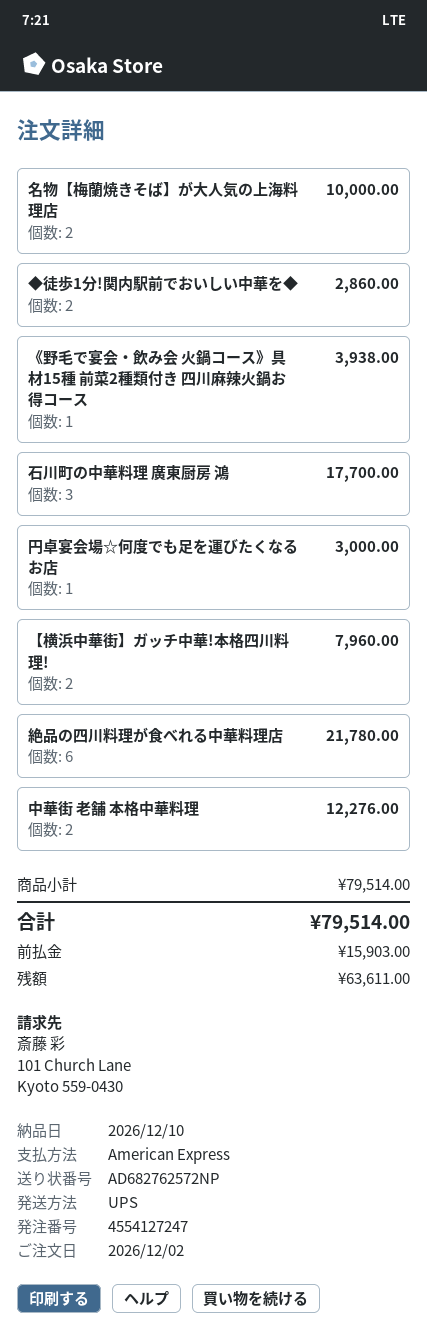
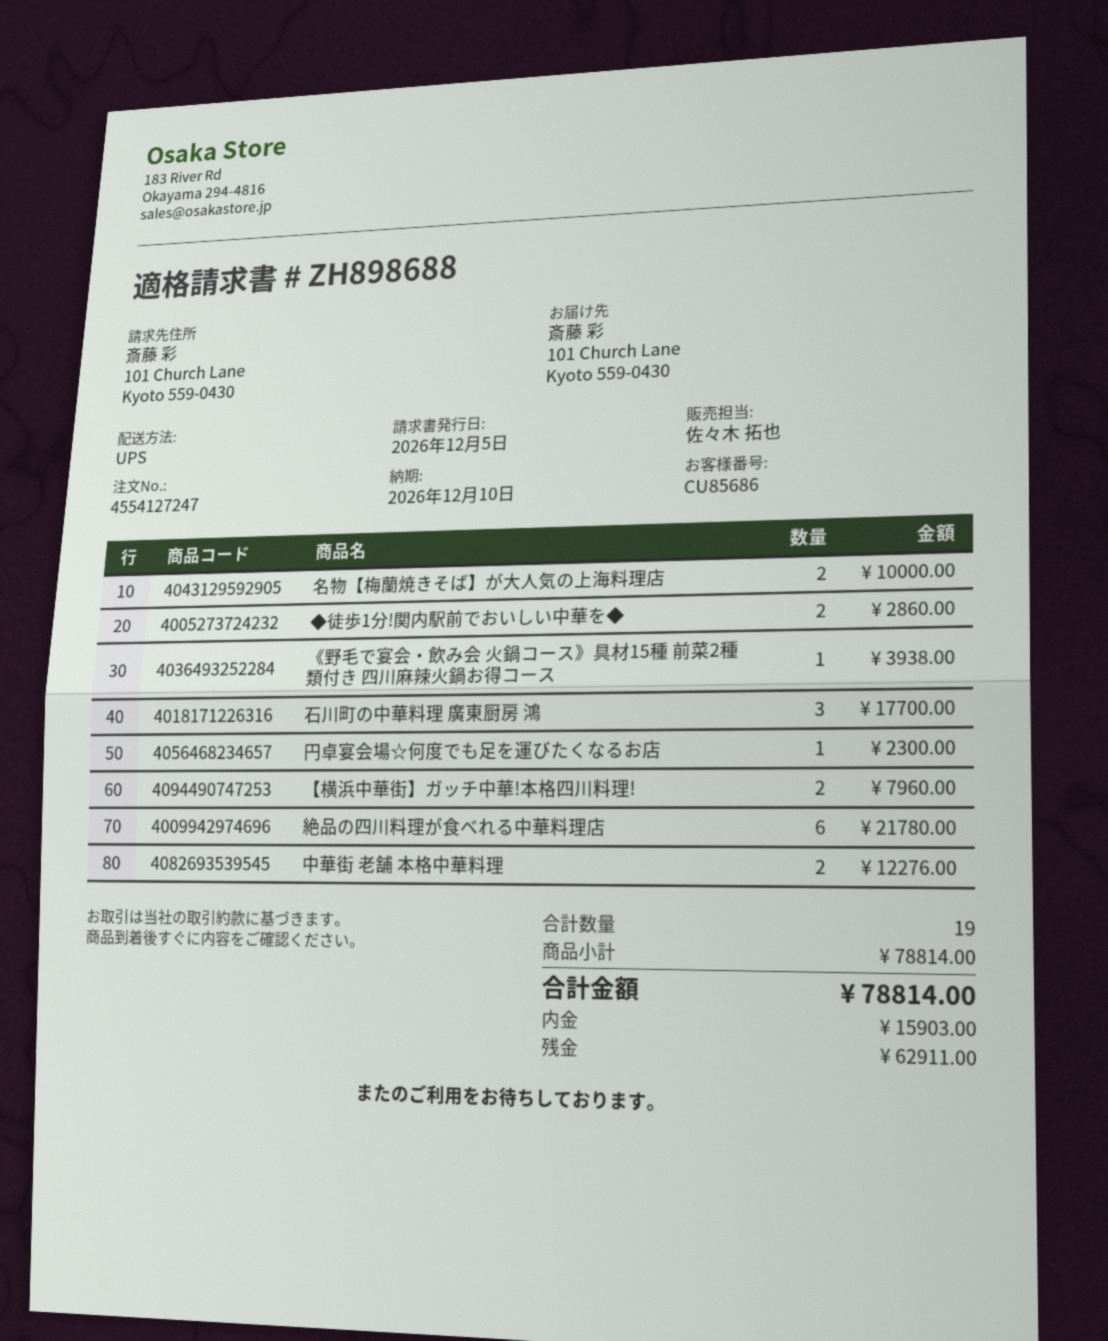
円卓宴会場☆何度でも足を運びたくなるお店: 1 for 3000.00 -> 1 for 2300.00
subtotal: 79514.00 -> 78814.00
total: 79514.00 -> 78814.00
balance: 63611.00 -> 62911.00

